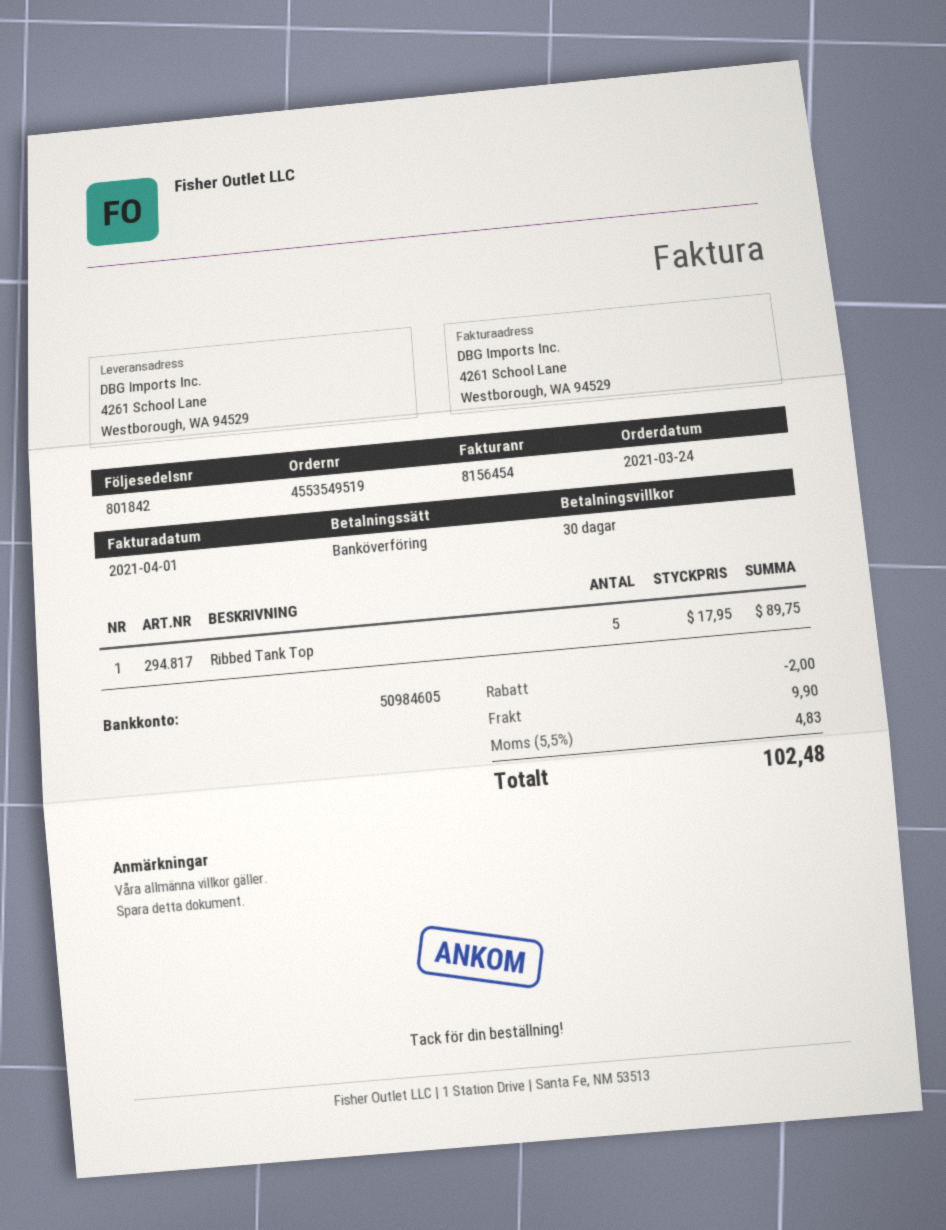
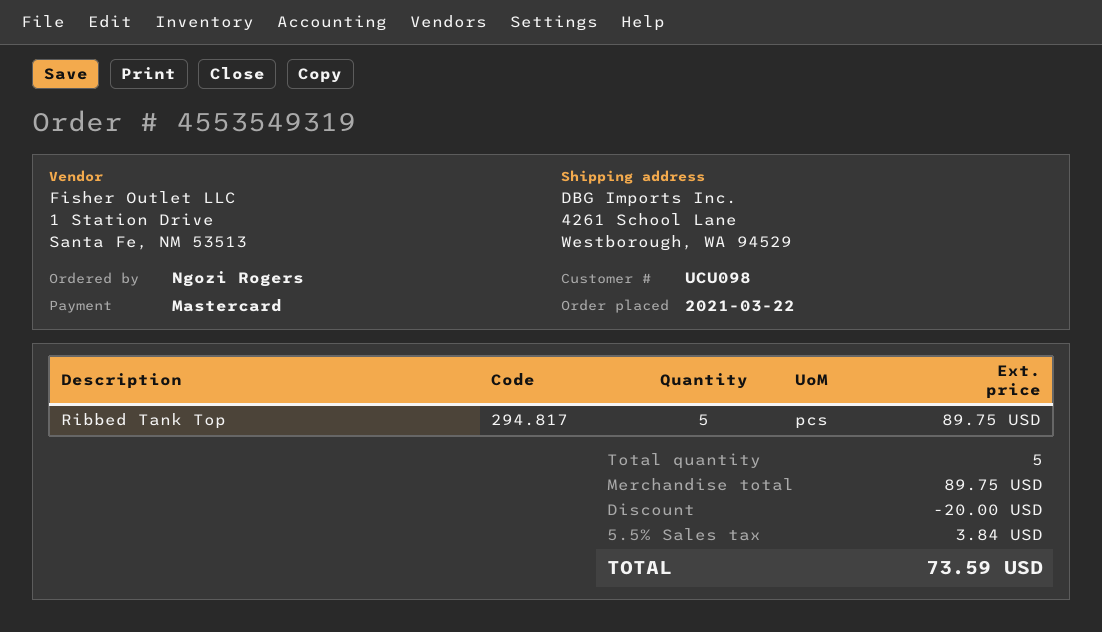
order number: 4553549519 -> 4553549319
order date: 2021-03-24 -> 2021-03-22
payment method: bank transfer -> Mastercard
discount: 2.00 -> 20.00
shipping: 9.90 -> none
tax: 5.5% = 4.83 -> 5.5% = 3.84
total: 102.48 -> 73.59

